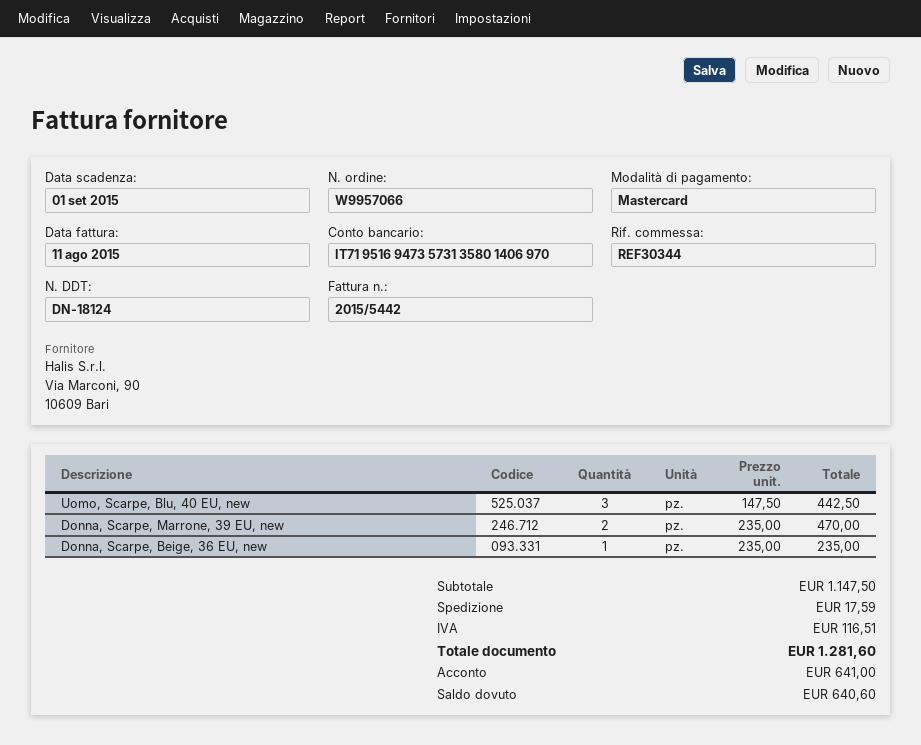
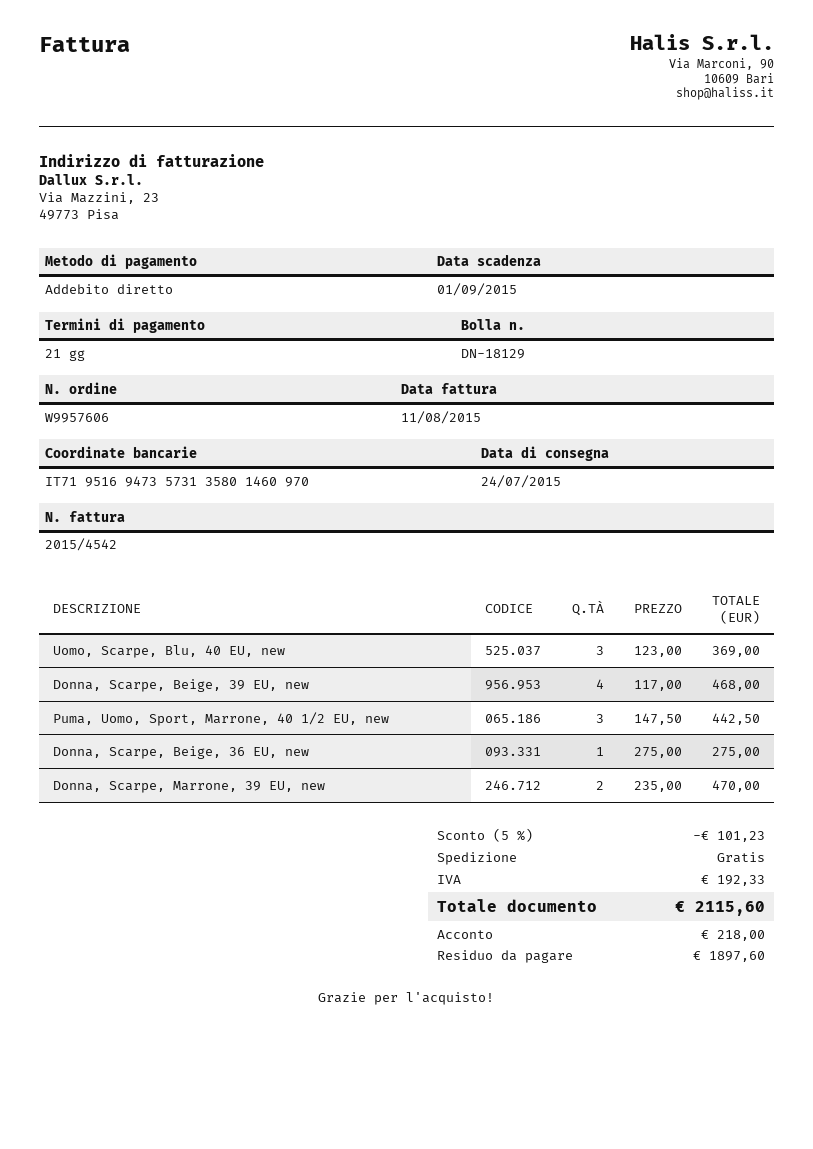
order number: W9957066 -> W9957606
delivery note number: DN-18124 -> DN-18129
invoice number: 2015/5442 -> 2015/4542
payment method: Mastercard -> direct debit
bank account: IT7195169473573135801406970 -> IT7195169473573135801460970
Uomo, Scarpe, Blu, 40 EU, new: 3 x 147.50 = 442.50 -> 3 x 123.00 = 369.00
Donna, Scarpe, Beige, 36 EU, new: 1 x 235.00 = 235.00 -> 1 x 275.00 = 275.00
Donna, Scarpe, Beige, 39 EU, new: none -> 4 x 117.00 = 468.00
Puma, Uomo, Sport, Marrone, 40 1/2 EU, new: none -> 3 x 147.50 = 442.50
discount: none -> 5% = 101.23
shipping: 17.59 -> 0.00
tax: 116.51 -> 192.33
total: 1281.60 -> 2115.60
deposit: 641.00 -> 218.00
balance: 640.60 -> 1897.60

